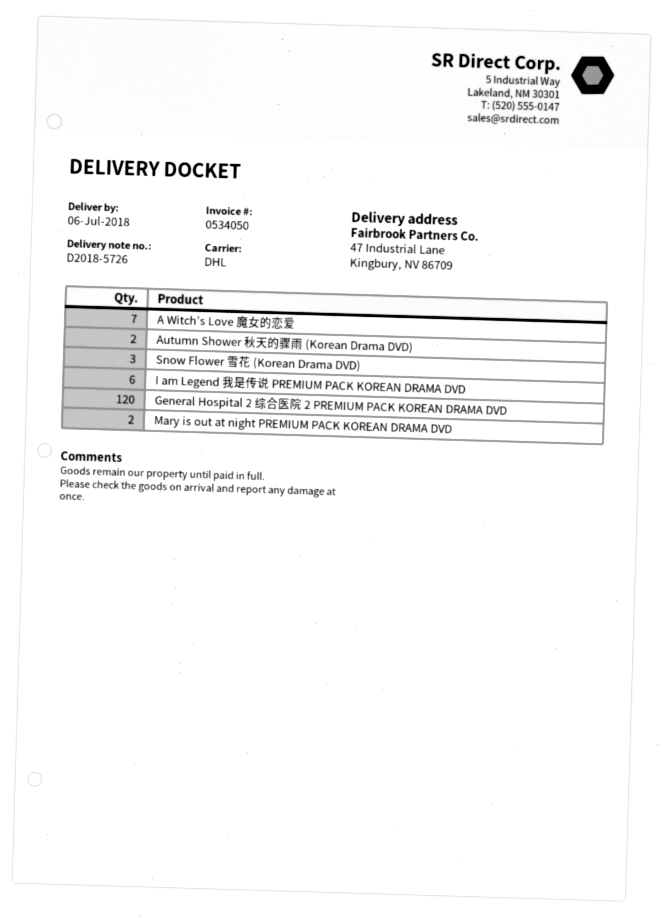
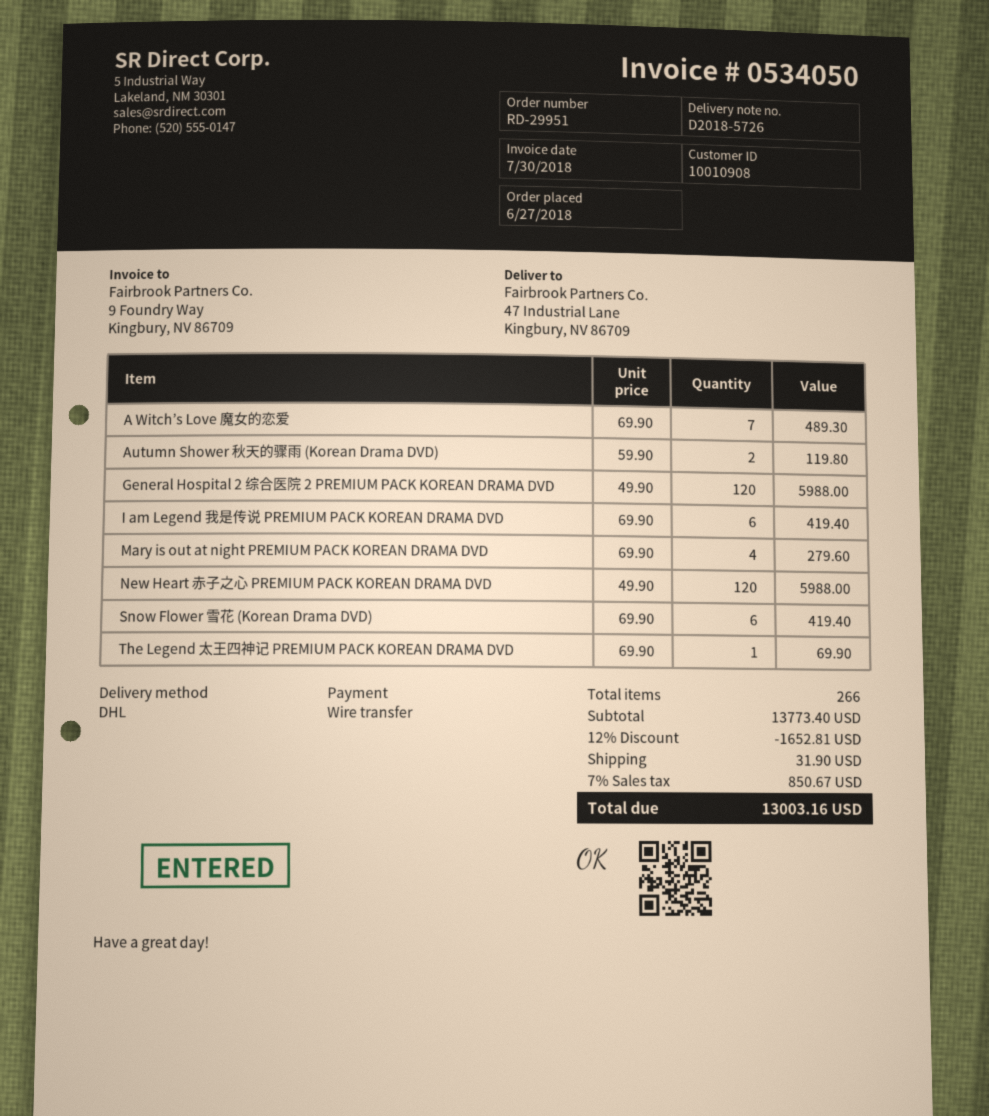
Snow Flower 雪花 (Korean Drama DVD): 3 -> 6
Mary is out at night PREMIUM PACK KOREAN DRAMA DVD: 2 -> 4
New Heart 赤子之心 PREMIUM PACK KOREAN DRAMA DVD: none -> 120
The Legend 太王四神记 PREMIUM PACK KOREAN DRAMA DVD: none -> 1

